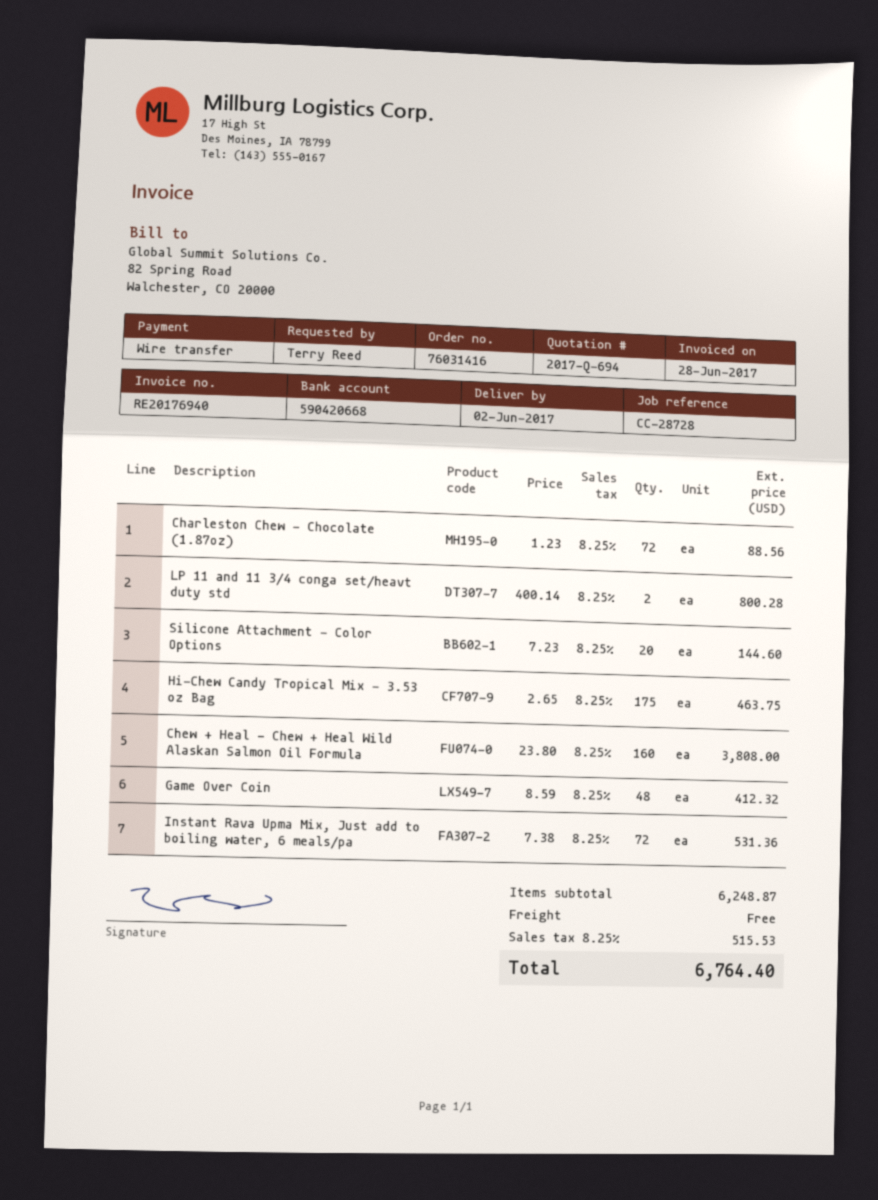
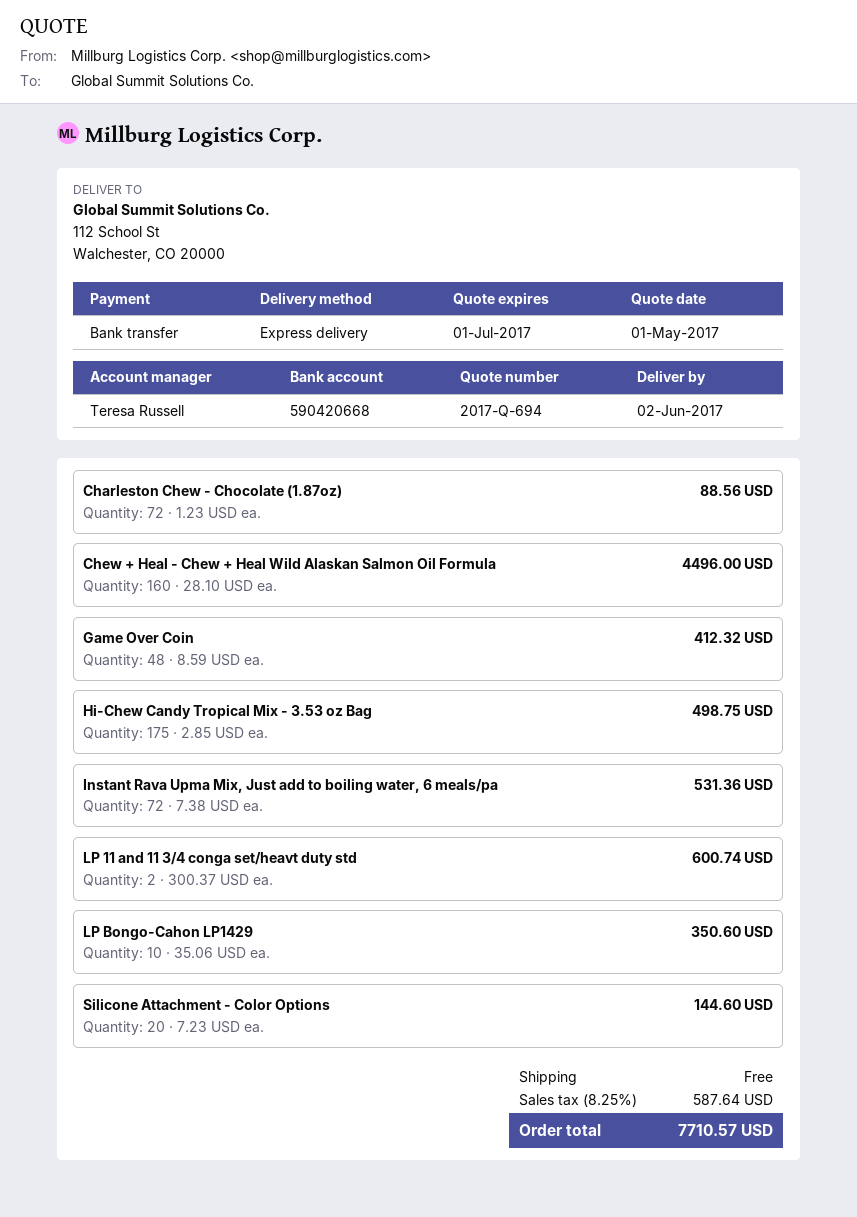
LP 11 and 11 3/4 conga set/heavt duty std: 2 x 400.14 = 800.28 -> 2 x 300.37 = 600.74
Hi-Chew Candy Tropical Mix - 3.53 oz Bag: 175 x 2.65 = 463.75 -> 175 x 2.85 = 498.75
Chew + Heal - Chew + Heal Wild Alaskan Salmon Oil Formula: 160 x 23.80 = 3808.00 -> 160 x 28.10 = 4496.00
LP Bongo-Cahon LP1429: none -> 10 x 35.06 = 350.60
tax: 8.25% = 515.53 -> 8.25% = 587.64
total: 6764.40 -> 7710.57

